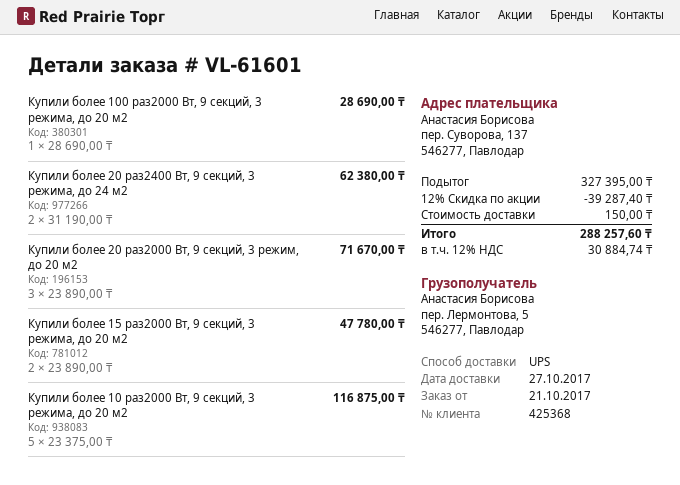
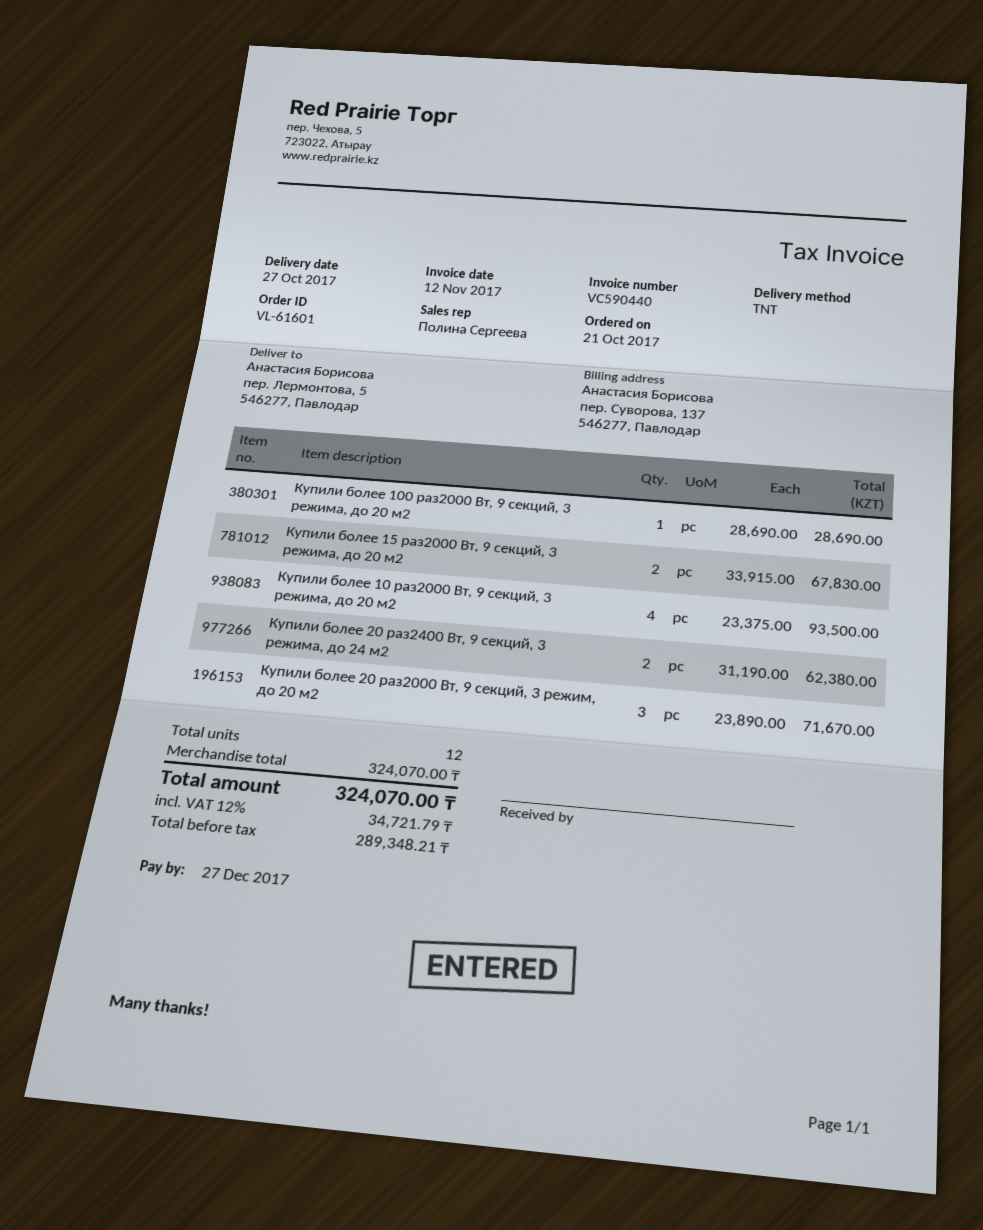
shipping method: UPS -> TNT
Купили более 15 раз2000 Вт, 9 секций, 3 режима, до 20 м2: 2 x 23890.00 = 47780.00 -> 2 x 33915.00 = 67830.00
Купили более 10 раз2000 Вт, 9 секций, 3 режима, до 20 м2: 5 x 23375.00 = 116875.00 -> 4 x 23375.00 = 93500.00
subtotal: 327395.00 -> 324070.00
discount: 12% = 39287.40 -> none
shipping: 150.00 -> none
tax: 12% = 30884.74 -> 12% = 34721.79
total: 288257.60 -> 324070.00

